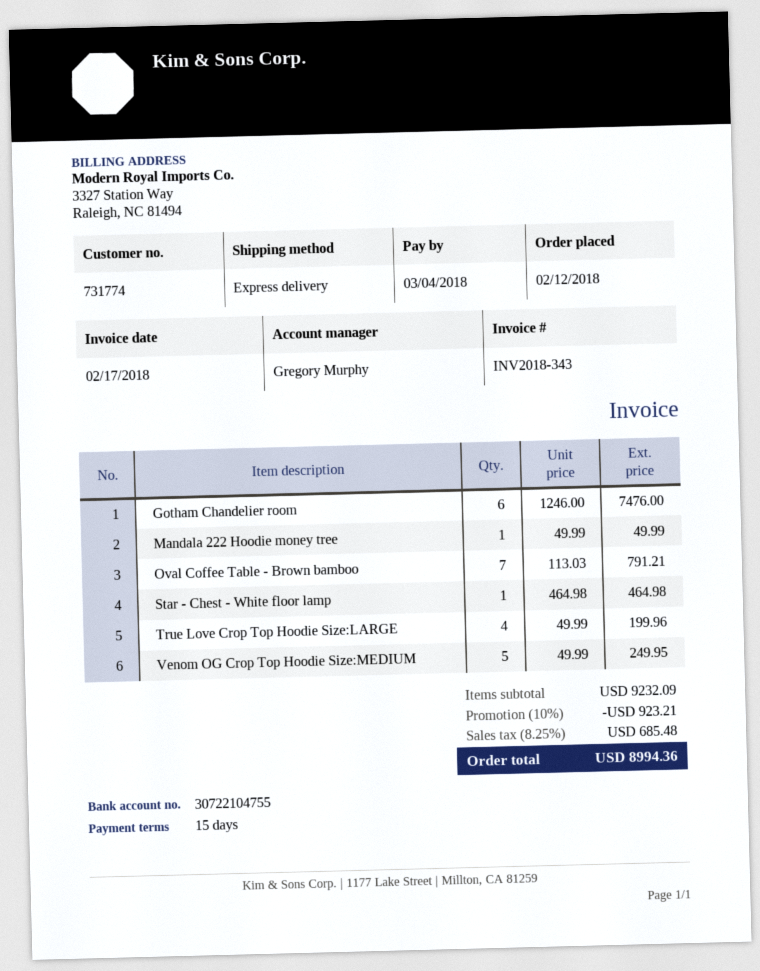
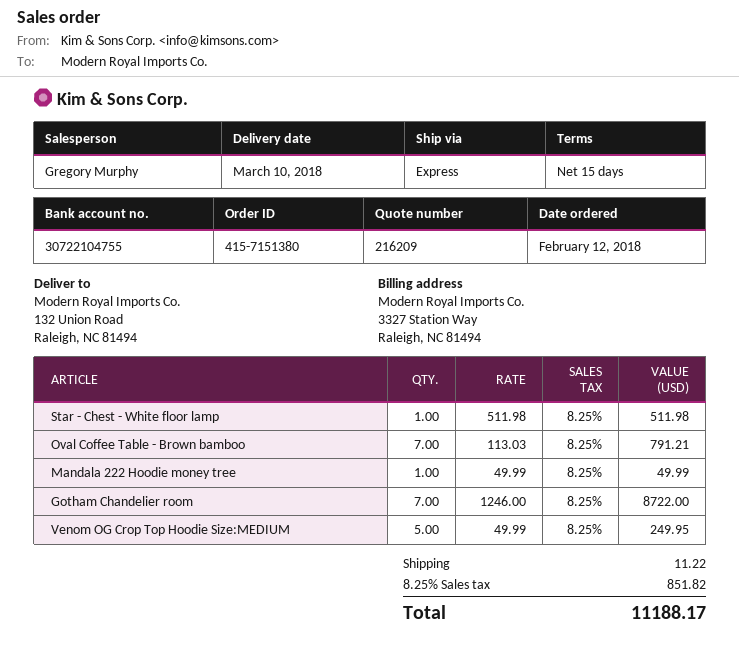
Gotham Chandelier room: 6 x 1246.00 = 7476.00 -> 7 x 1246.00 = 8722.00
Star - Chest - White floor lamp: 1 x 464.98 = 464.98 -> 1 x 511.98 = 511.98
True Love Crop Top Hoodie Size:LARGE: 4 x 49.99 = 199.96 -> none
discount: 10% = 923.21 -> none
shipping: none -> 11.22
tax: 8.25% = 685.48 -> 8.25% = 851.82
total: 8994.36 -> 11188.17

